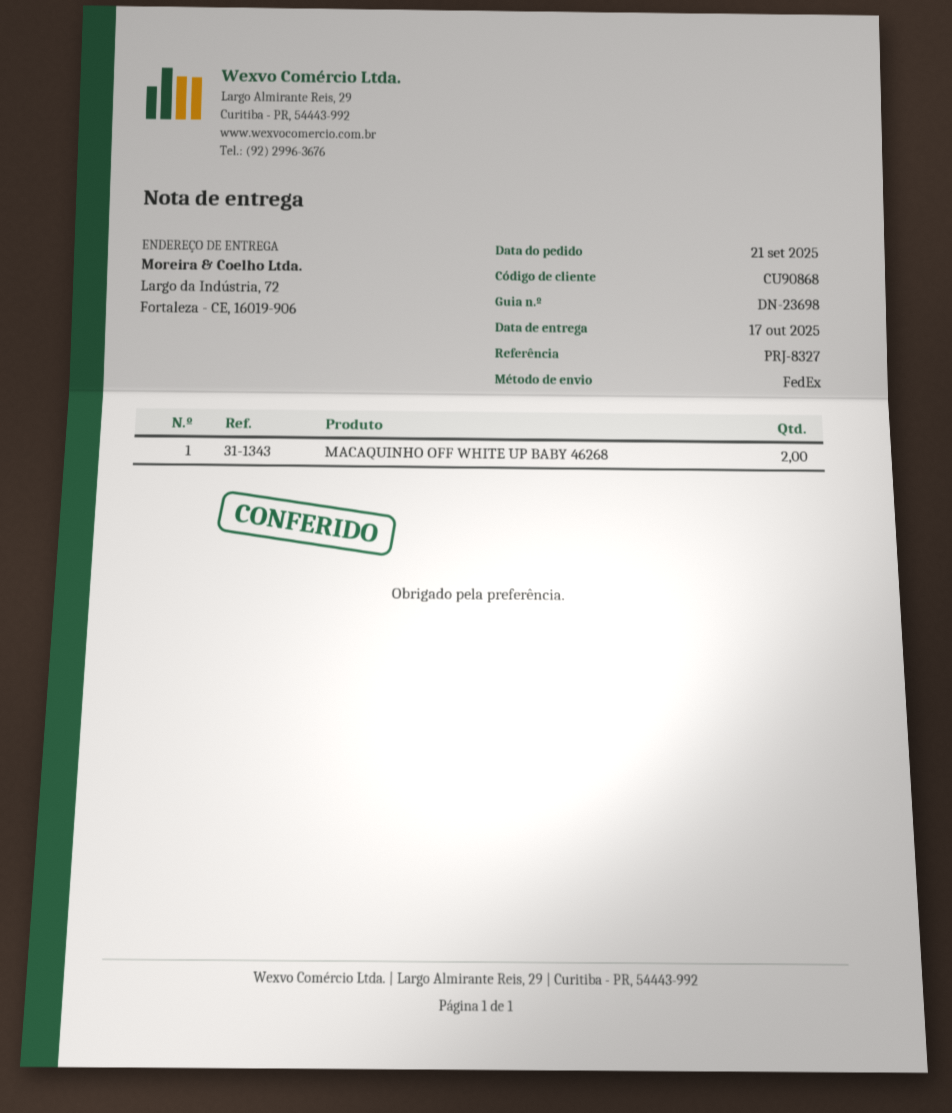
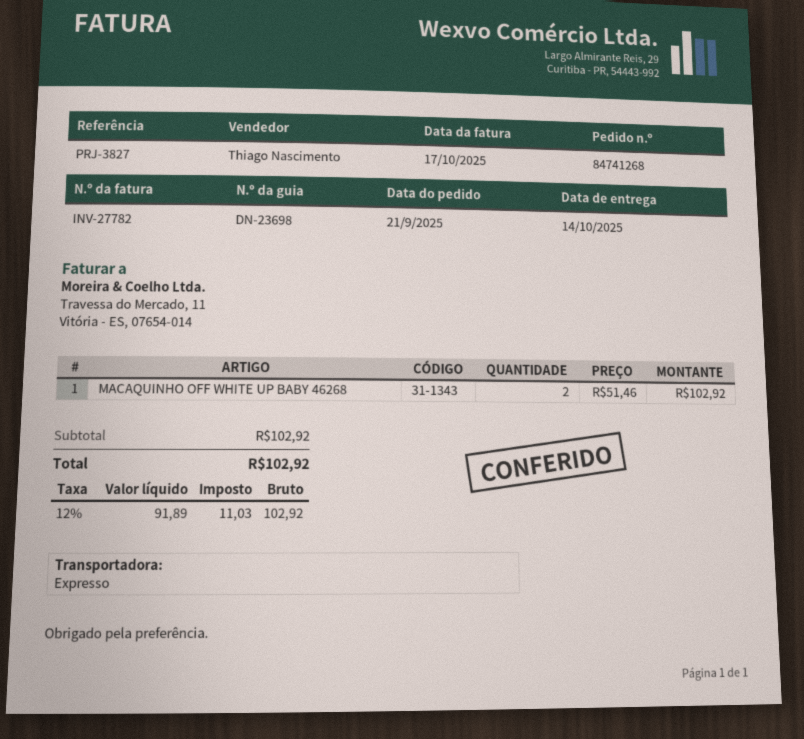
delivery date: 2025-10-17 -> 2025-10-14
reference: PRJ-8327 -> PRJ-3827
shipping method: FedEx -> express

